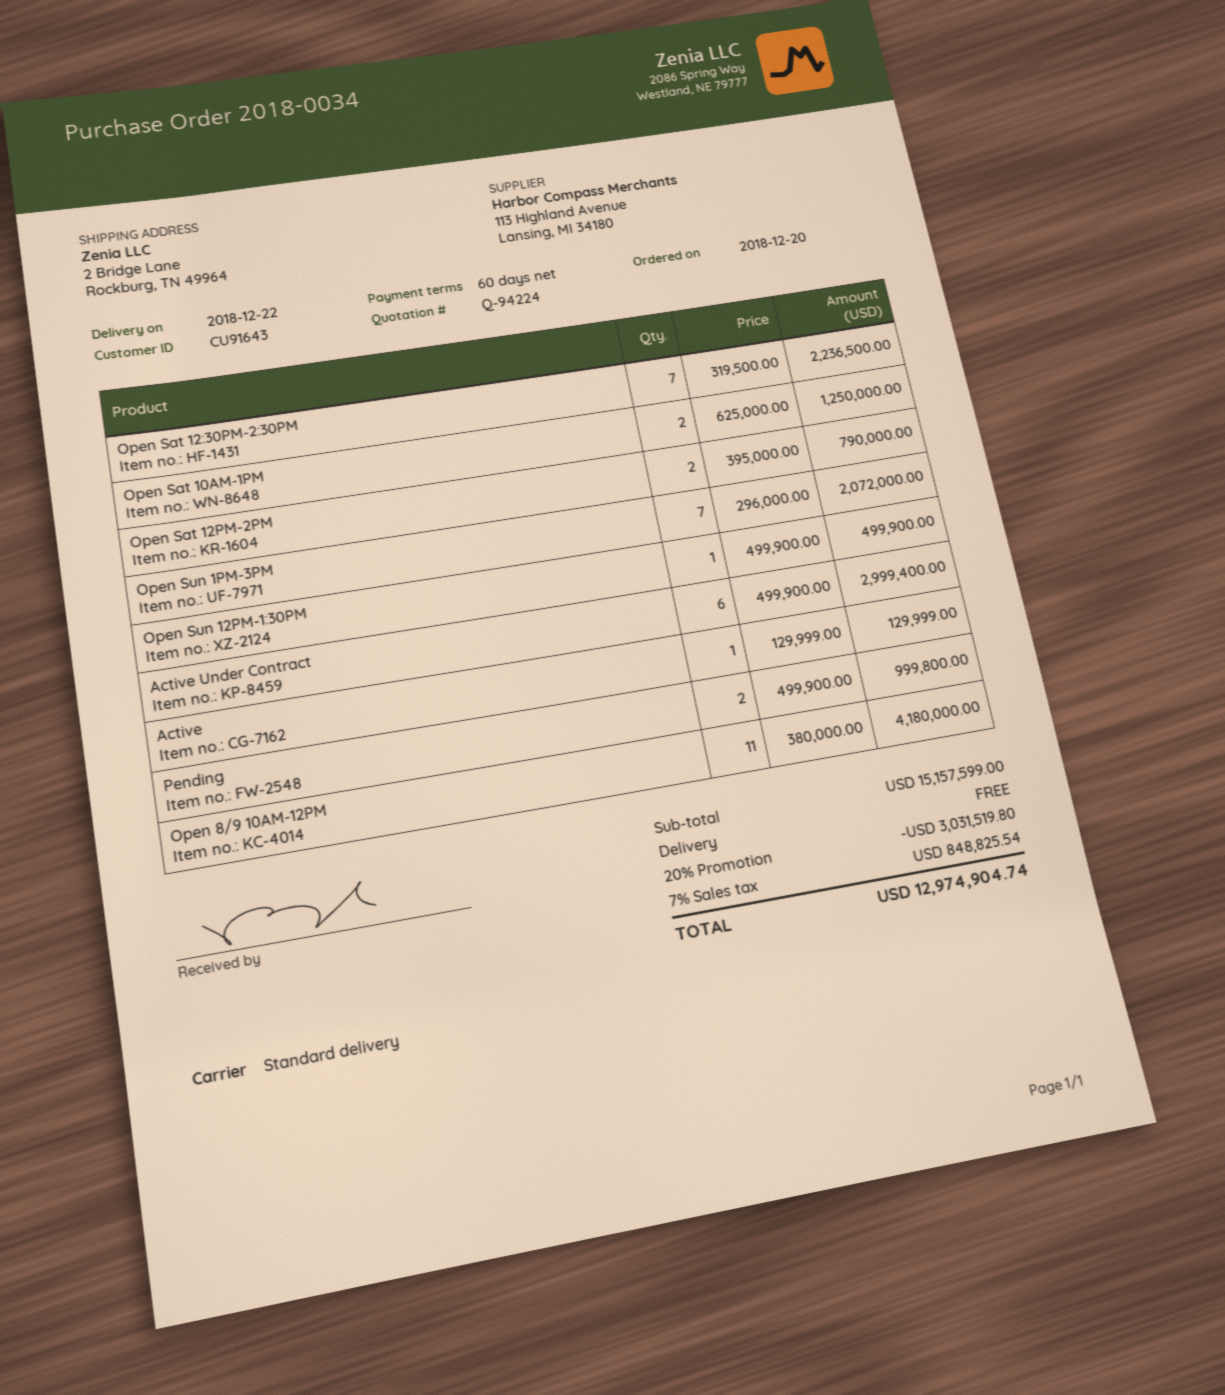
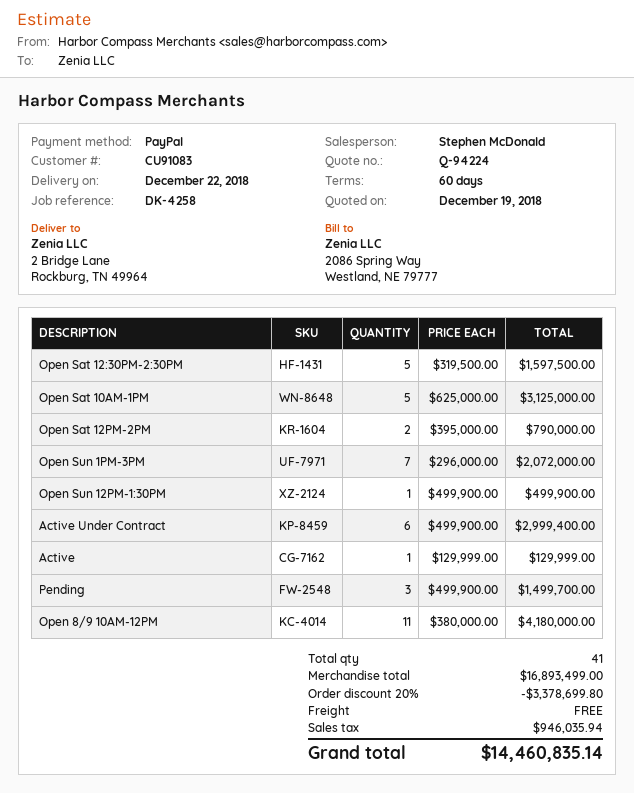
customer number: CU91643 -> CU91083
Open Sat 12:30PM-2:30PM: 7 x 319500.00 = 2236500.00 -> 5 x 319500.00 = 1597500.00
Open Sat 10AM-1PM: 2 x 625000.00 = 1250000.00 -> 5 x 625000.00 = 3125000.00
Pending: 2 x 499900.00 = 999800.00 -> 3 x 499900.00 = 1499700.00
subtotal: 15157599.00 -> 16893499.00
discount: 20% = 3031519.80 -> 20% = 3378699.80
tax: 848825.54 -> 946035.94
total: 12974904.74 -> 14460835.14

